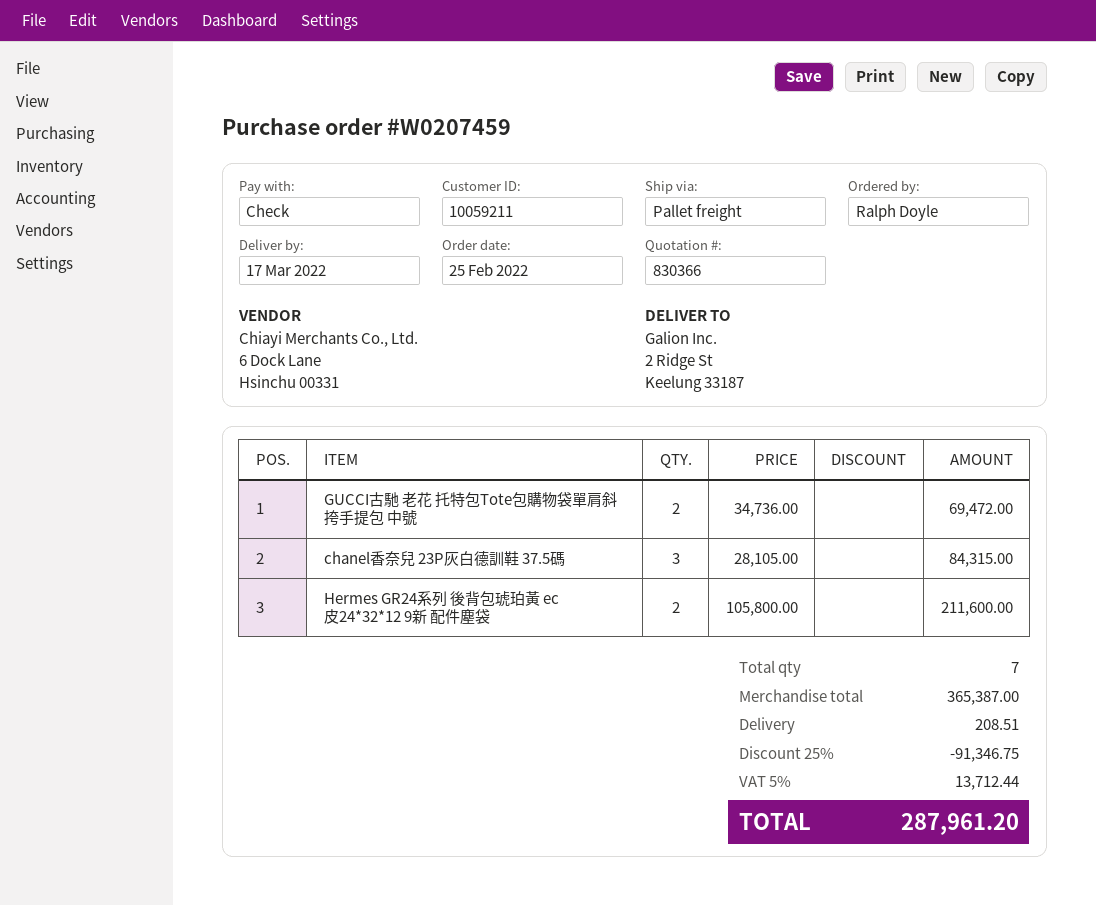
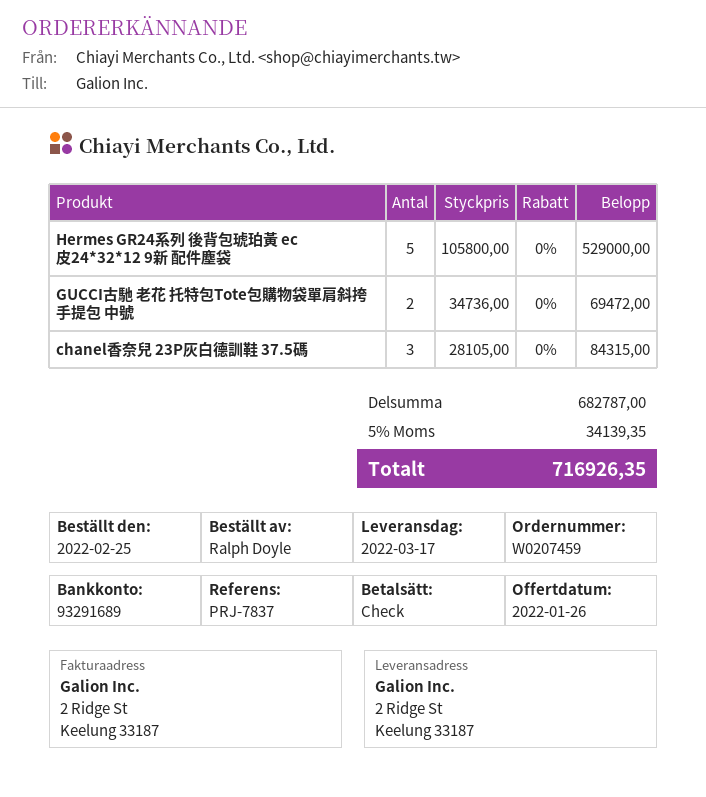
Hermes GR24系列 後背包琥珀黃 ec皮24*32*12 9新 配件塵袋: 2 x 105800.00 = 211600.00 -> 5 x 105800.00 = 529000.00
subtotal: 365387.00 -> 682787.00
discount: 25% = 91346.75 -> none
shipping: 208.51 -> none
tax: 5% = 13712.44 -> 5% = 34139.35
total: 287961.20 -> 716926.35

